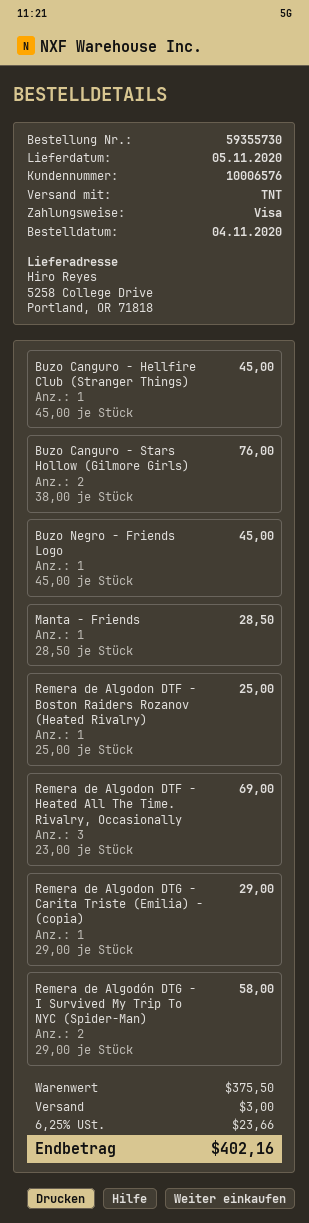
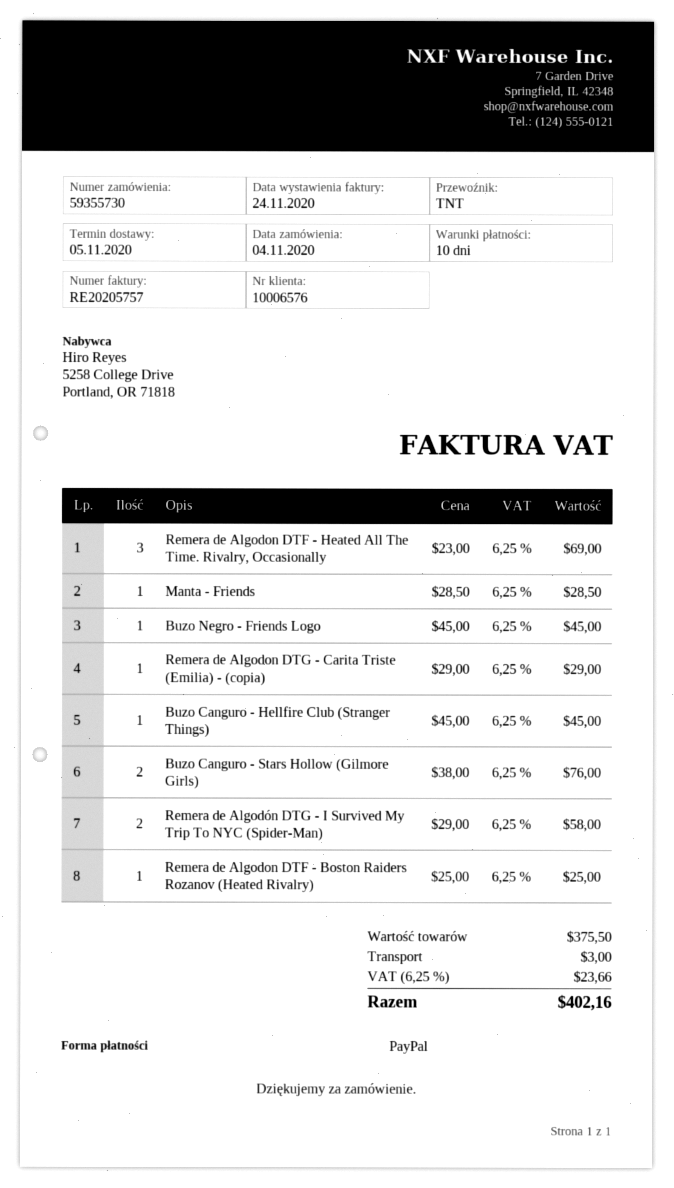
payment method: Visa -> PayPal

